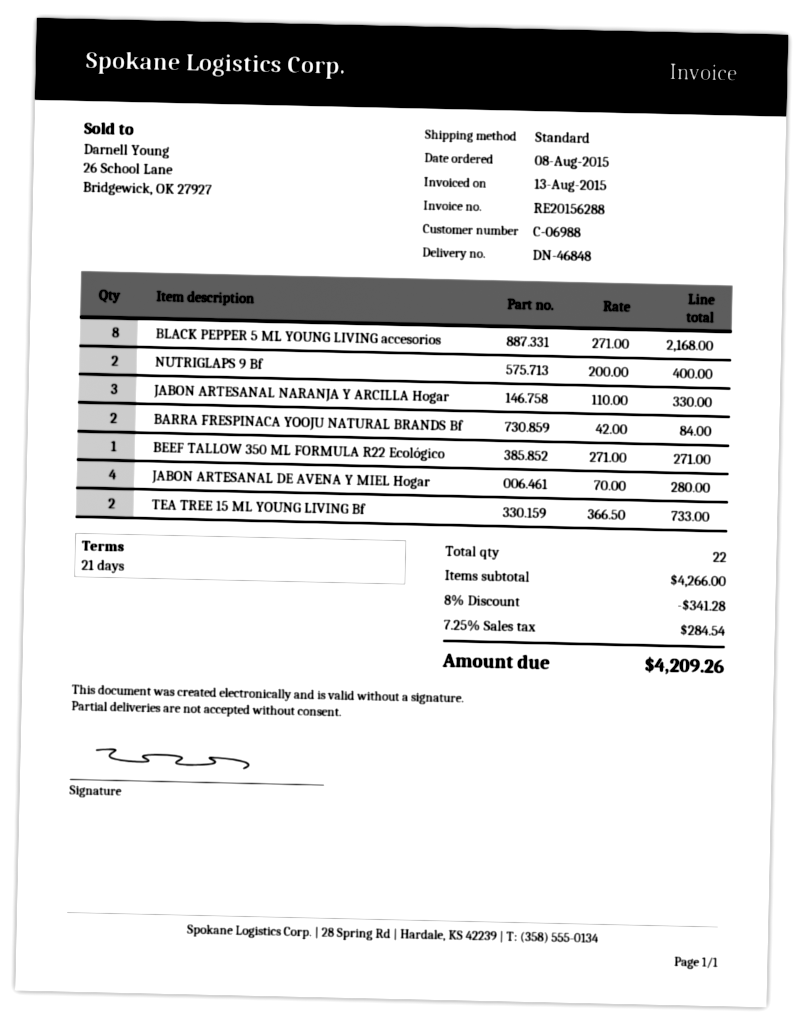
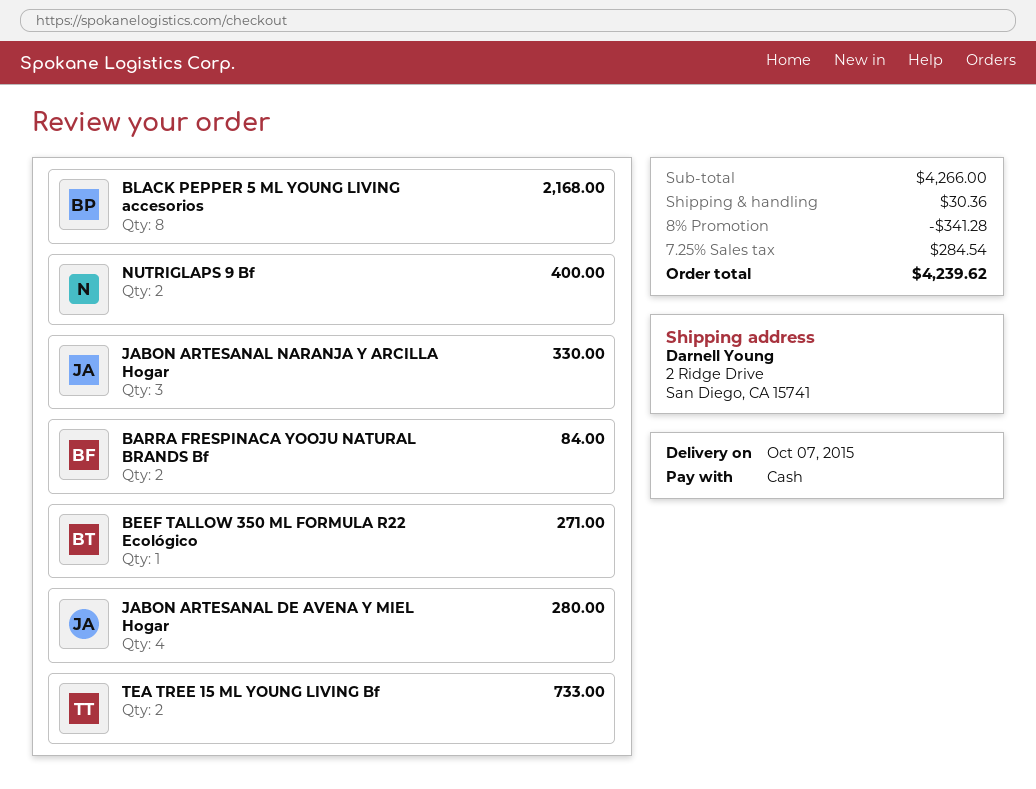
shipping: none -> 30.36
total: 4209.26 -> 4239.62

